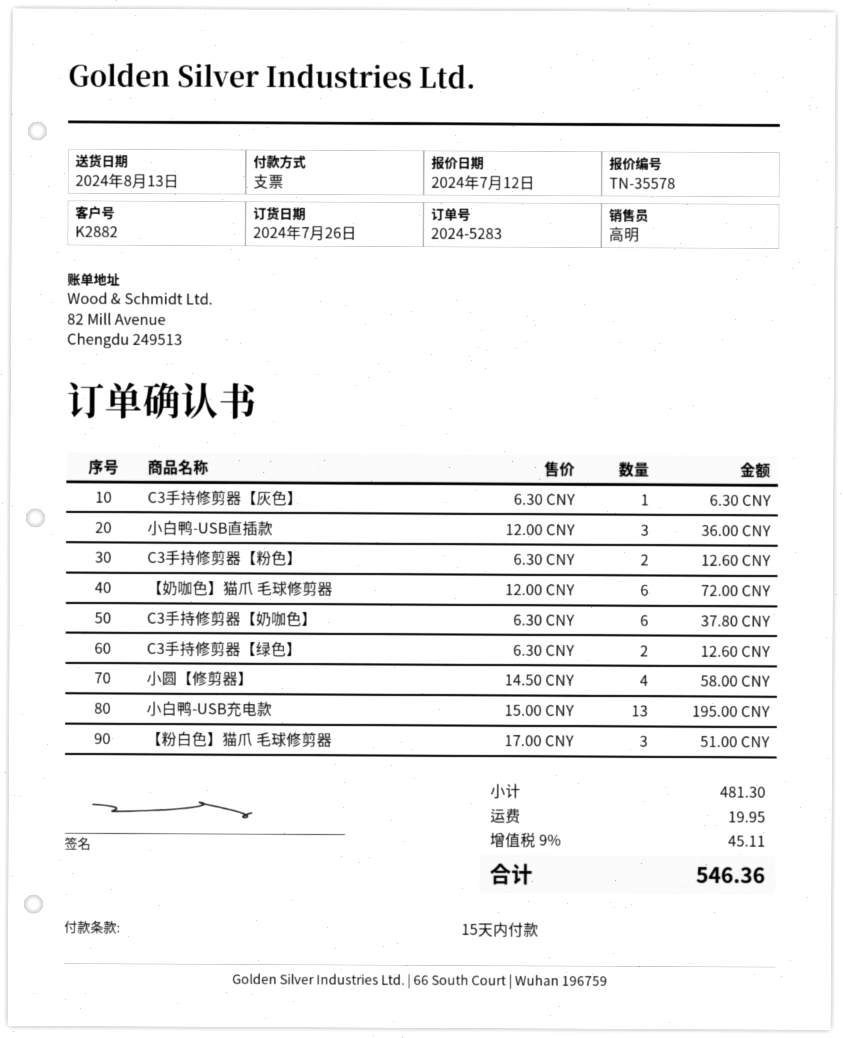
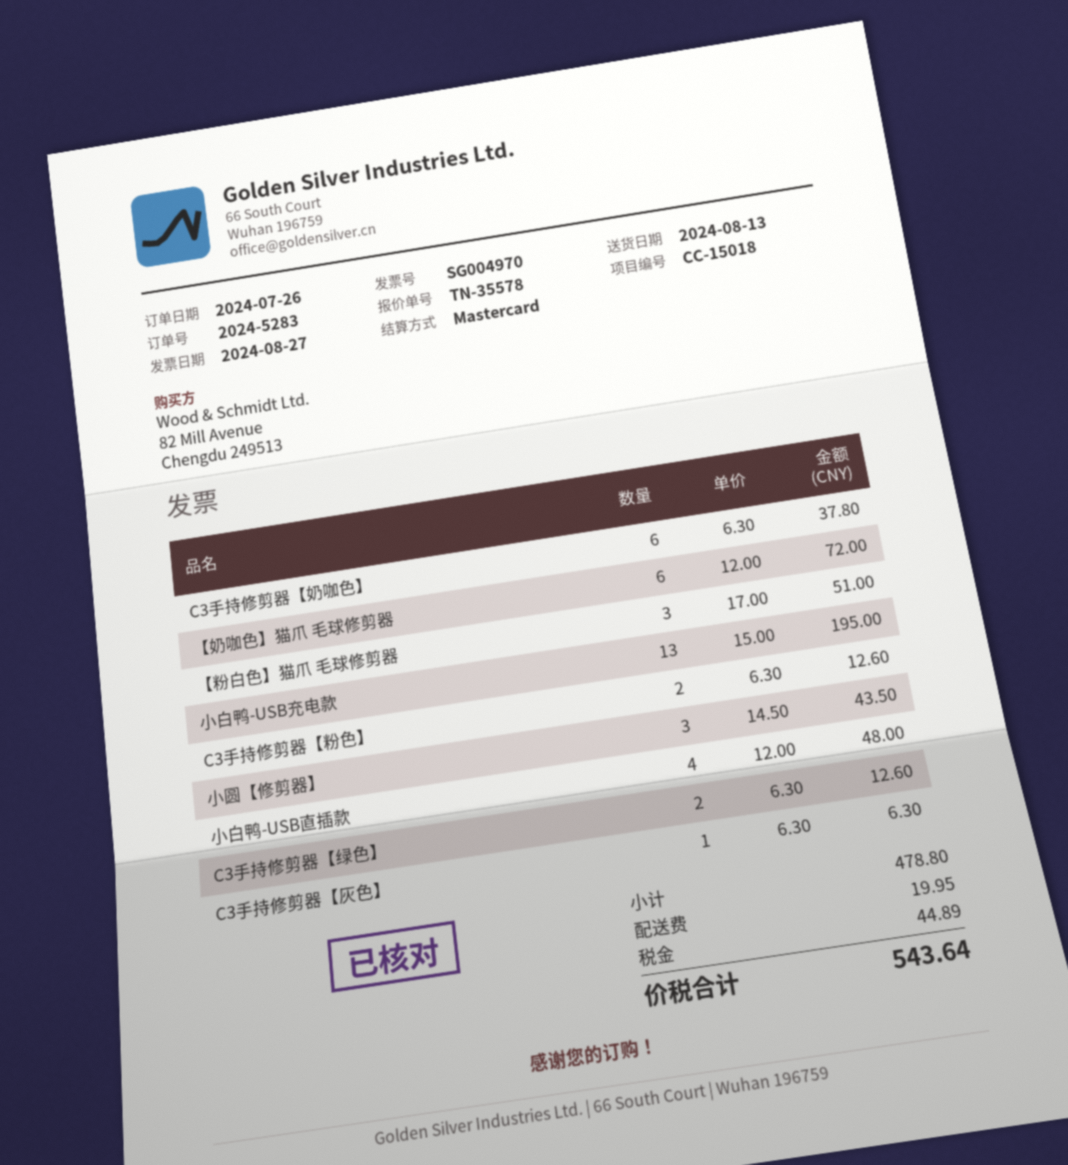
payment method: cheque -> Mastercard
小白鸭-USB直插款: 3 x 12.00 = 36.00 -> 4 x 12.00 = 48.00
小圆【修剪器】: 4 x 14.50 = 58.00 -> 3 x 14.50 = 43.50
subtotal: 481.30 -> 478.80
tax: 45.11 -> 44.89
total: 546.36 -> 543.64

